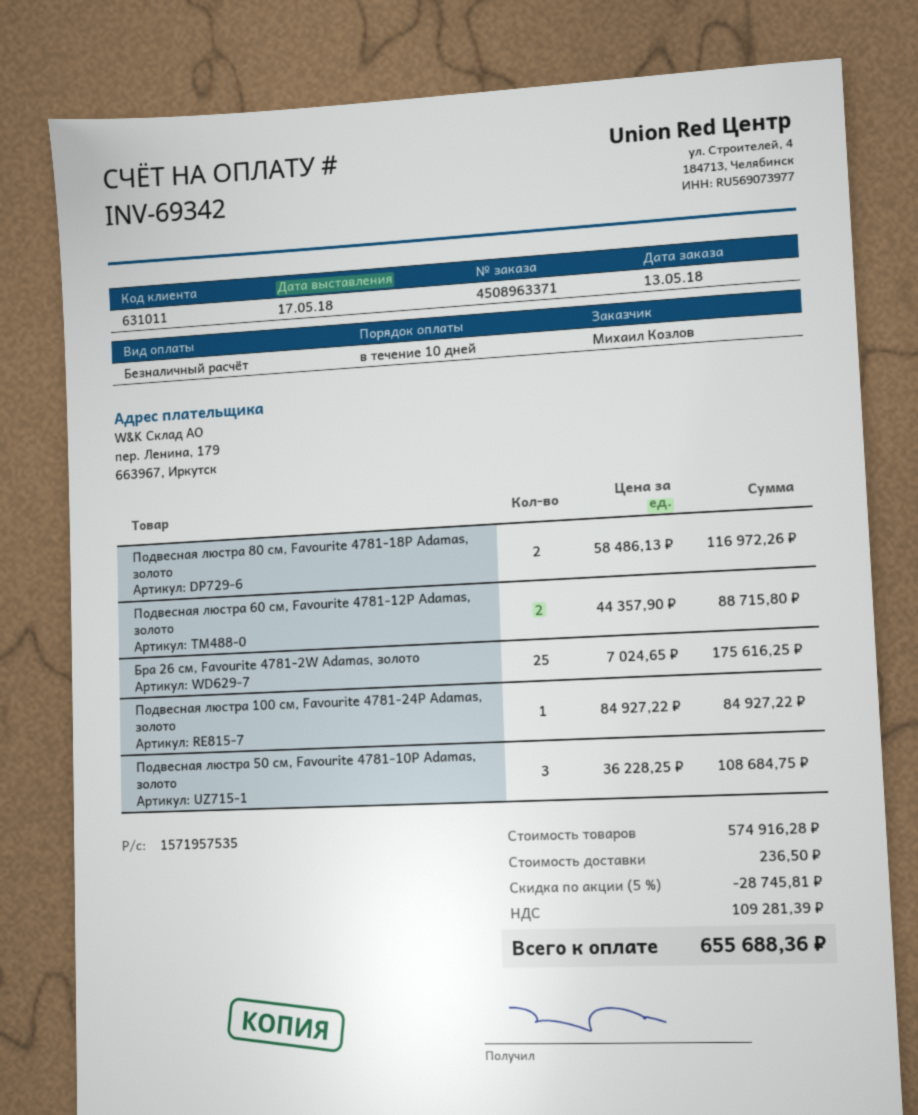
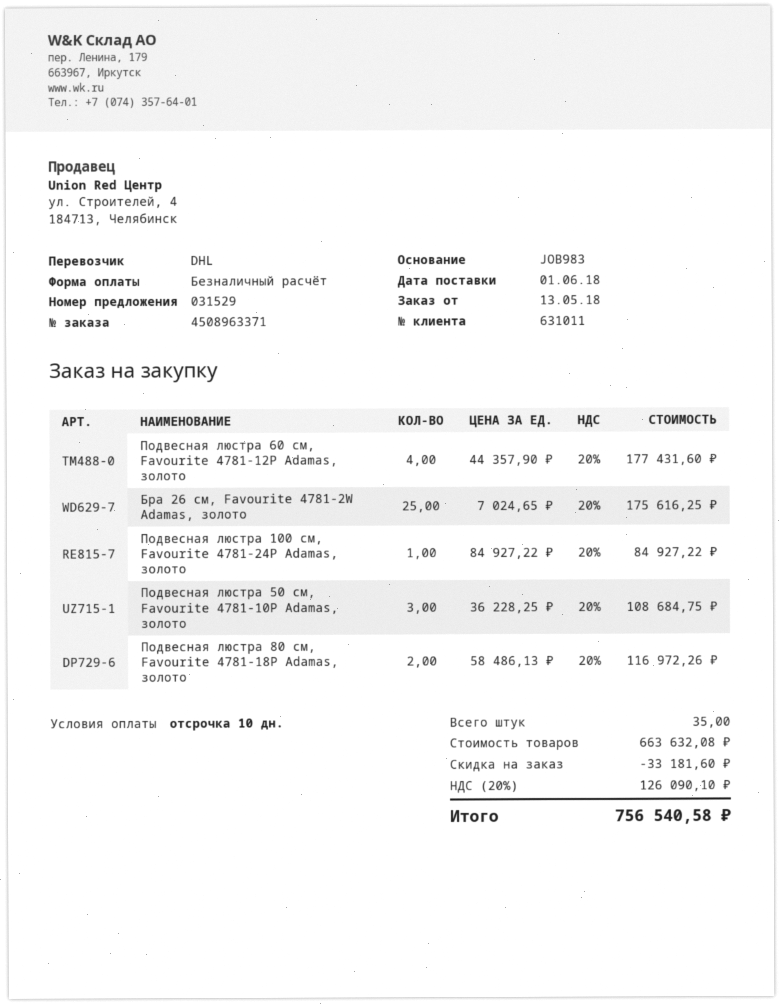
Подвесная люстра 60 см, Favourite 4781-12P Adamas, золото: 2 x 44357.90 = 88715.80 -> 4 x 44357.90 = 177431.60
subtotal: 574916.28 -> 663632.08
discount: 28745.81 -> 33181.60
shipping: 236.50 -> none
tax: 109281.39 -> 126090.10
total: 655688.36 -> 756540.58

